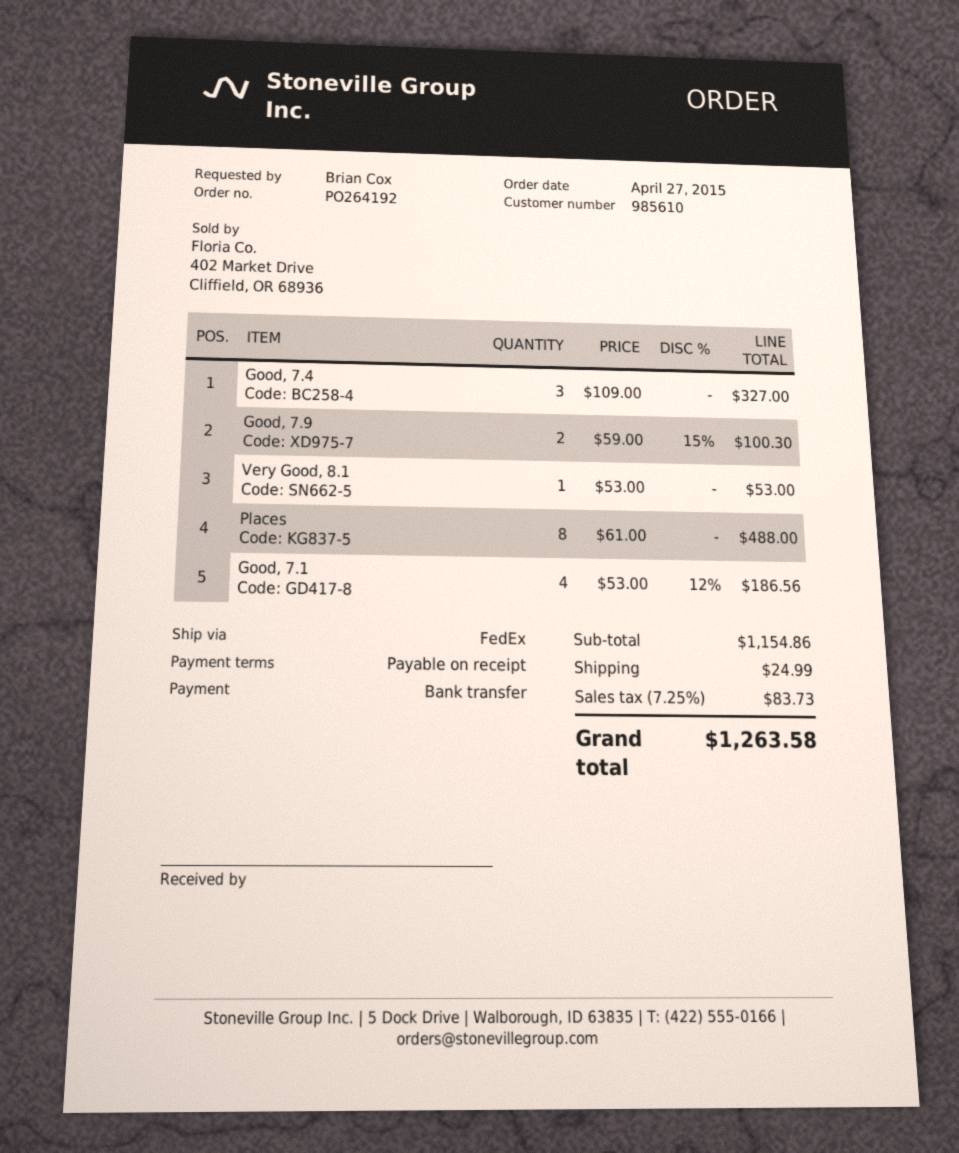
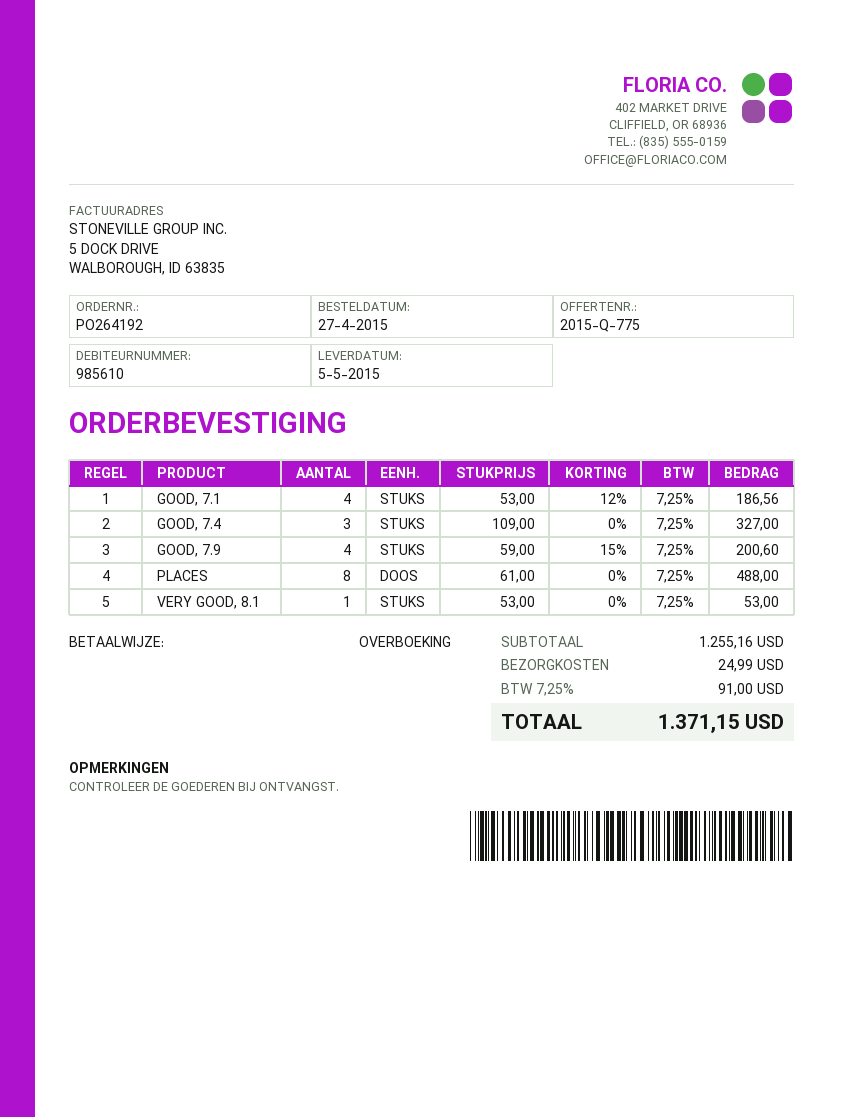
Good, 7.9: 2 x 59.00 - 15% = 100.30 -> 4 x 59.00 - 15% = 200.60
subtotal: 1154.86 -> 1255.16
tax: 7.25% = 83.73 -> 7.25% = 91.00
total: 1263.58 -> 1371.15

